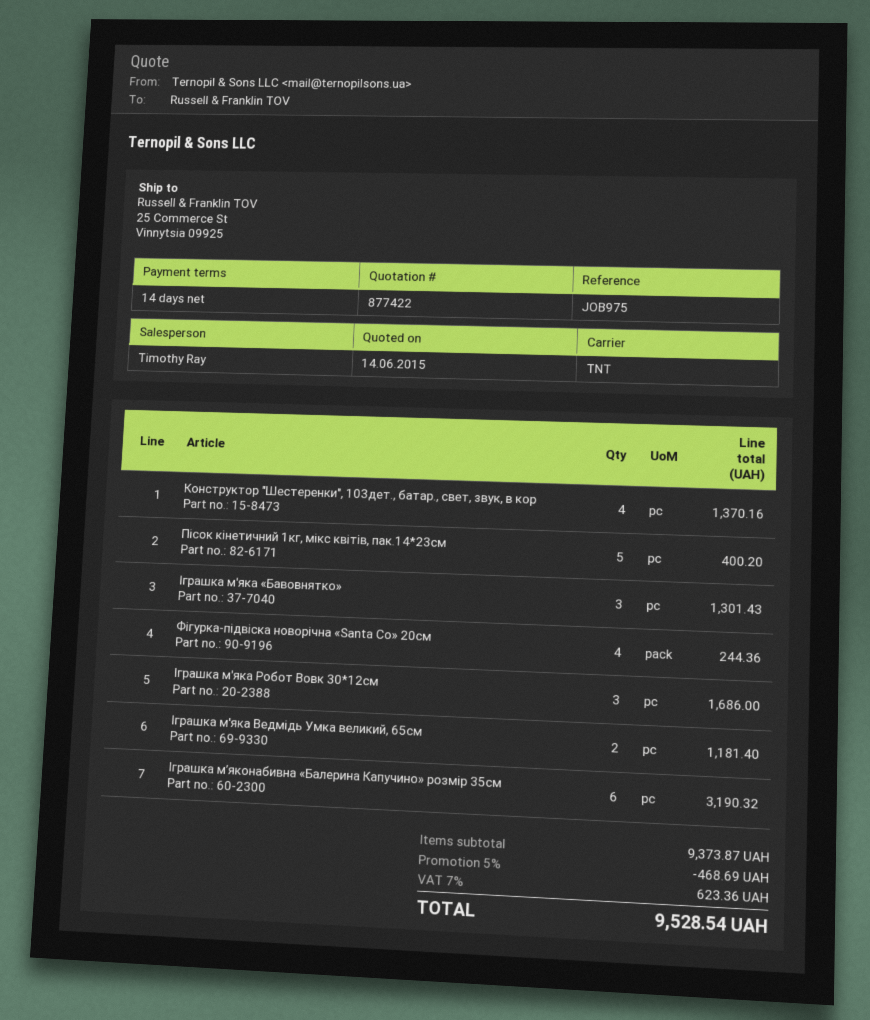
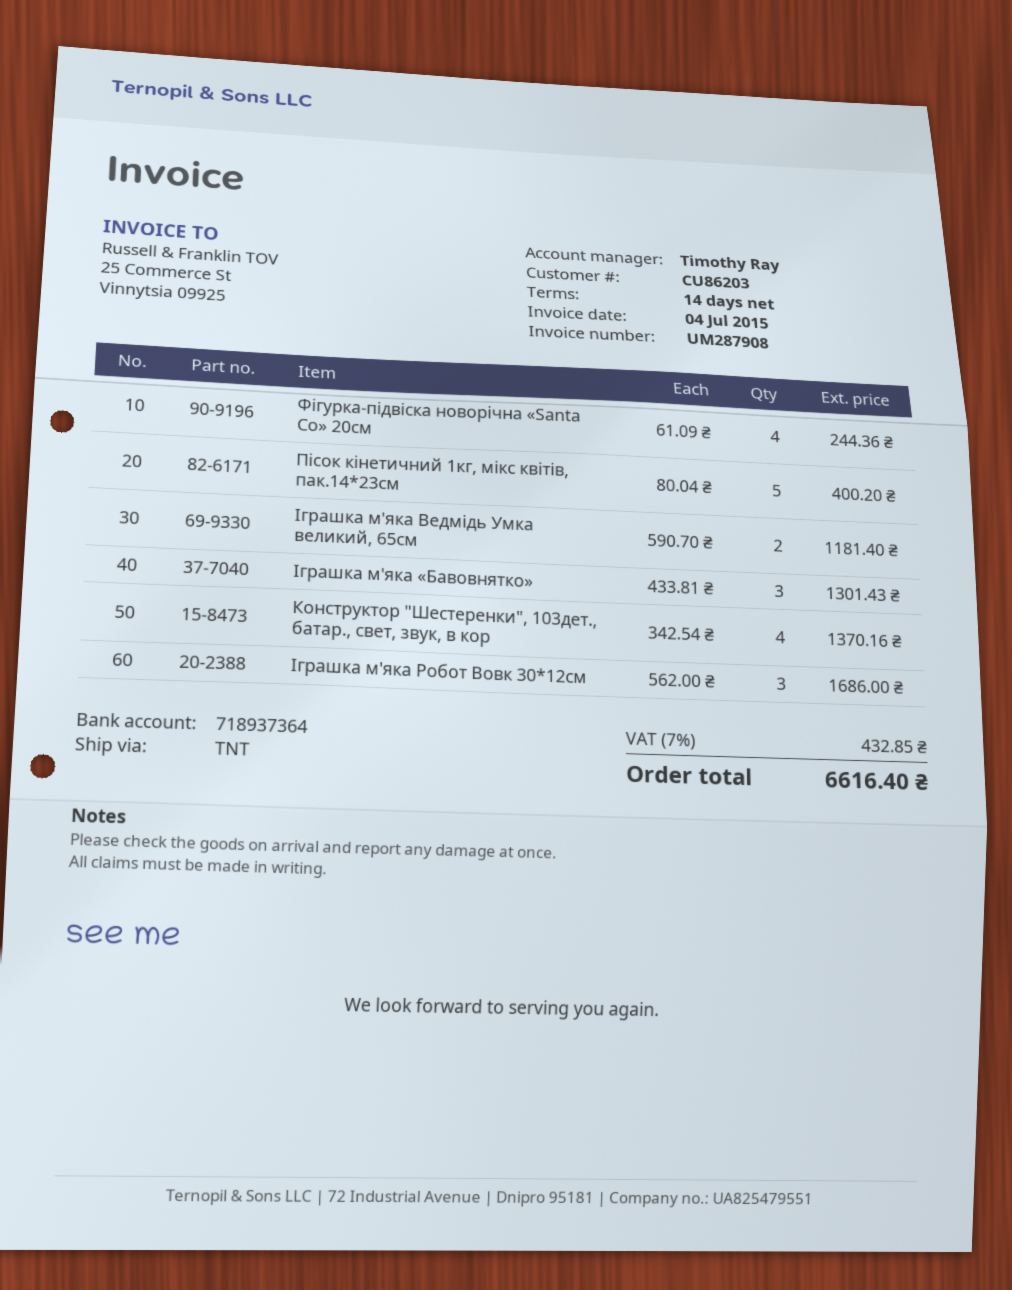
Іграшка м’яконабивна «Балерина Капучино» розмір 35см: 6 for 3190.32 -> none
discount: 5% = 468.69 -> none
tax: 7% = 623.36 -> 7% = 432.85
total: 9528.54 -> 6616.40

